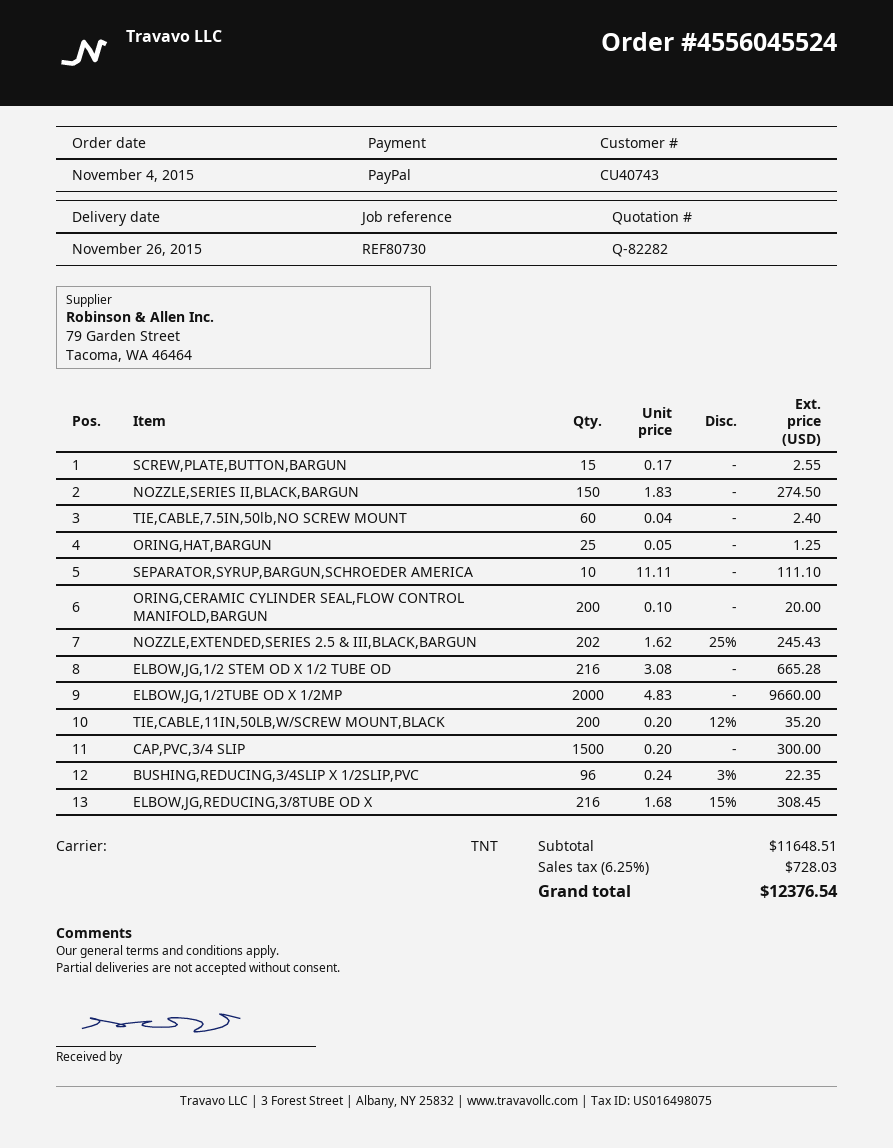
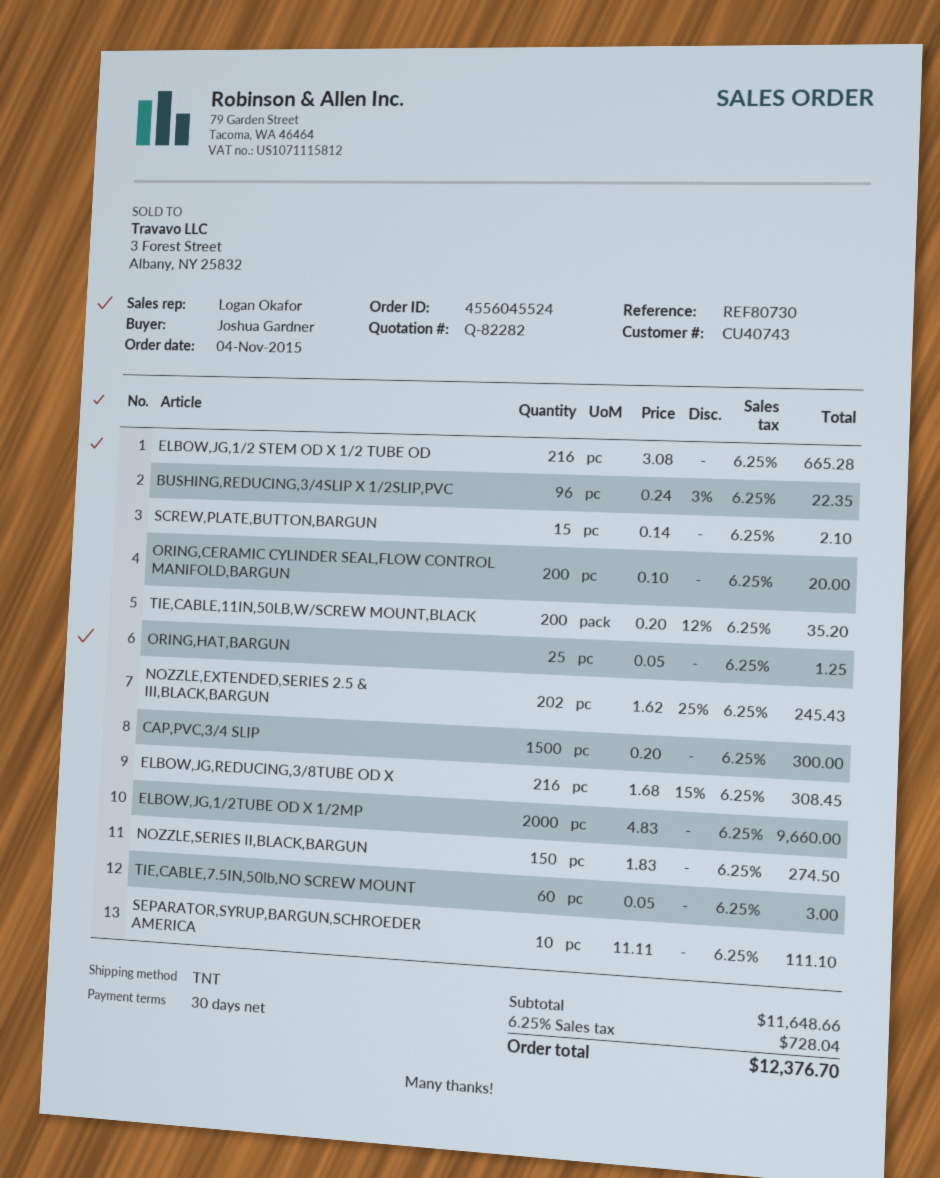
SCREW,PLATE,BUTTON,BARGUN: 15 x 0.17 = 2.55 -> 15 x 0.14 = 2.10
TIE,CABLE,7.5IN,50lb,NO SCREW MOUNT: 60 x 0.04 = 2.40 -> 60 x 0.05 = 3.00
subtotal: 11648.51 -> 11648.66
tax: 6.25% = 728.03 -> 6.25% = 728.04
total: 12376.54 -> 12376.70

